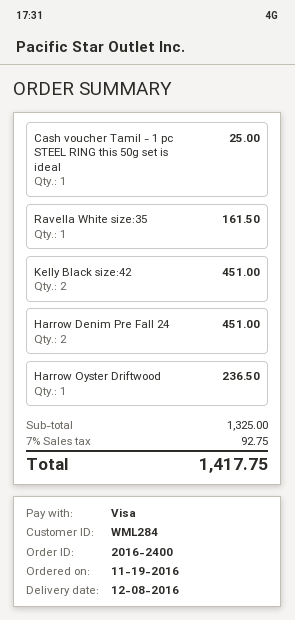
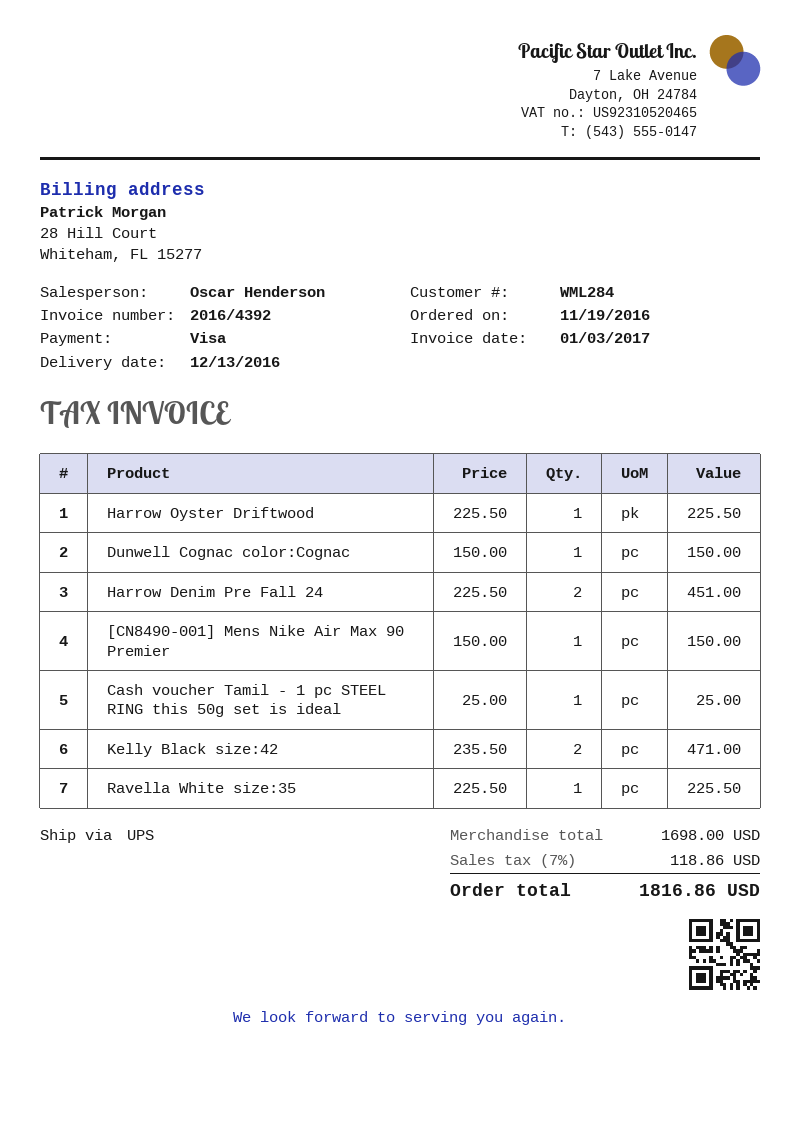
delivery date: 2016-12-08 -> 2016-12-13
Ravella White size:35: 1 for 161.50 -> 1 for 225.50
Kelly Black size:42: 2 for 451.00 -> 2 for 471.00
Harrow Oyster Driftwood: 1 for 236.50 -> 1 for 225.50
Dunwell Cognac color:Cognac: none -> 1 for 150.00
[CN8490-001] Mens Nike Air Max 90 Premier: none -> 1 for 150.00
subtotal: 1325.00 -> 1698.00
tax: 7% = 92.75 -> 7% = 118.86
total: 1417.75 -> 1816.86

